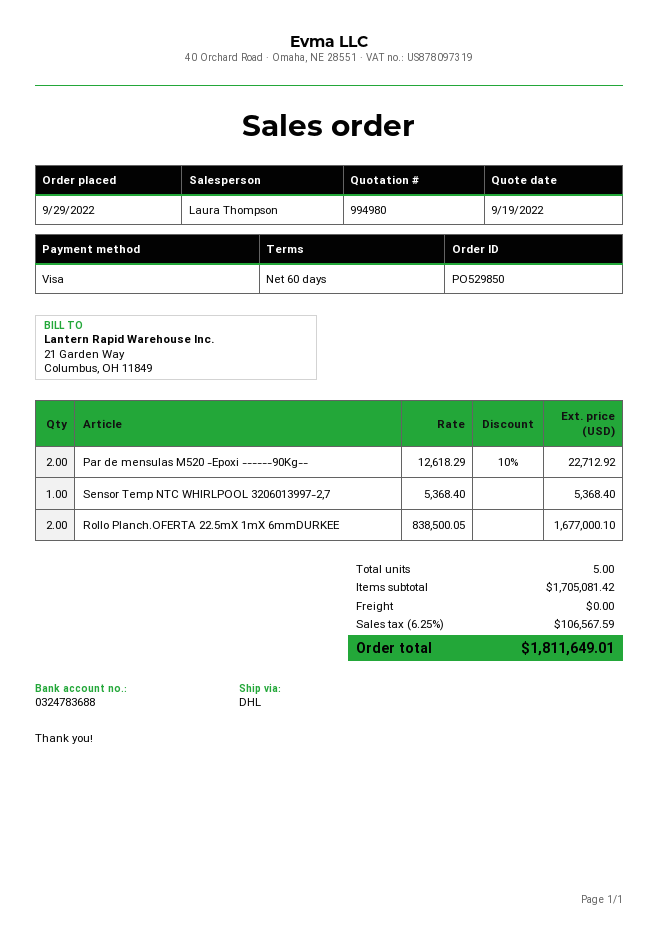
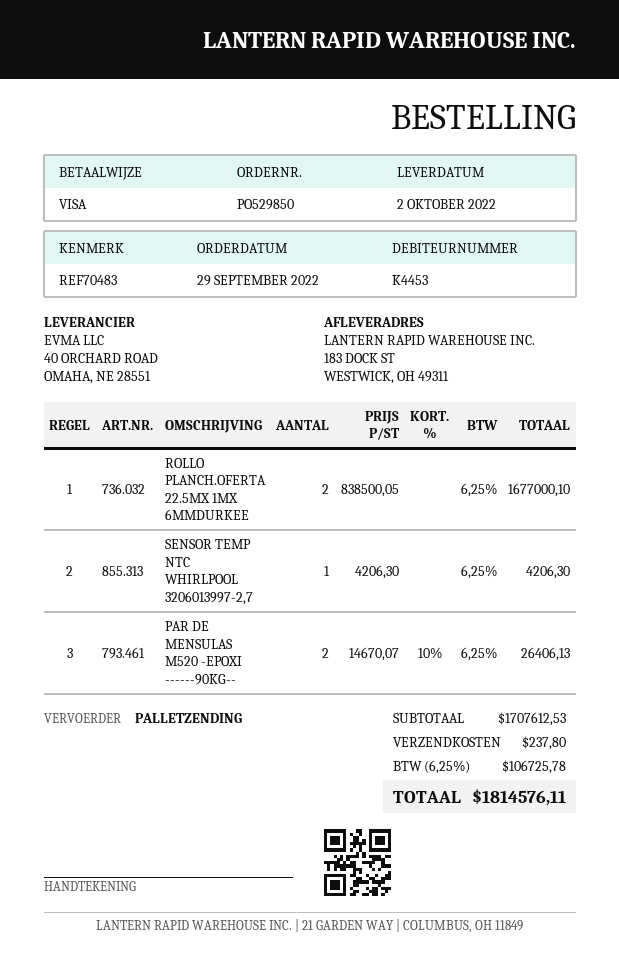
shipping method: DHL -> pallet freight
Par de mensulas M520 -Epoxi ------90Kg--: 2 x 12618.29 - 10% = 22712.92 -> 2 x 14670.07 - 10% = 26406.13
Sensor Temp NTC WHIRLPOOL 3206013997-2,7: 1 x 5368.40 = 5368.40 -> 1 x 4206.30 = 4206.30
subtotal: 1705081.42 -> 1707612.53
shipping: 0.00 -> 237.80
tax: 6.25% = 106567.59 -> 6.25% = 106725.78
total: 1811649.01 -> 1814576.11

